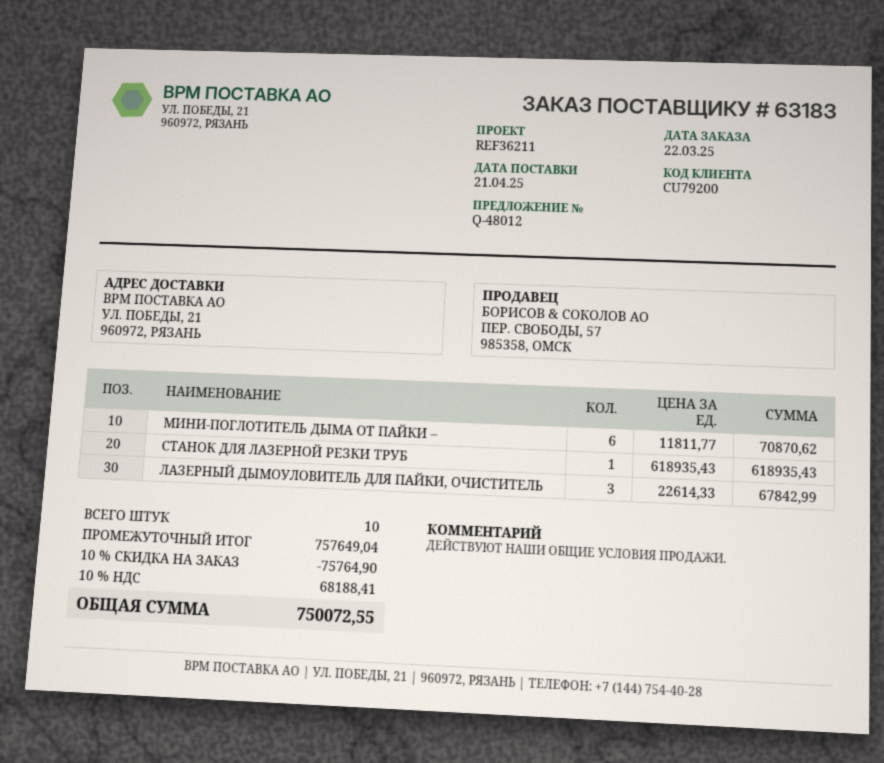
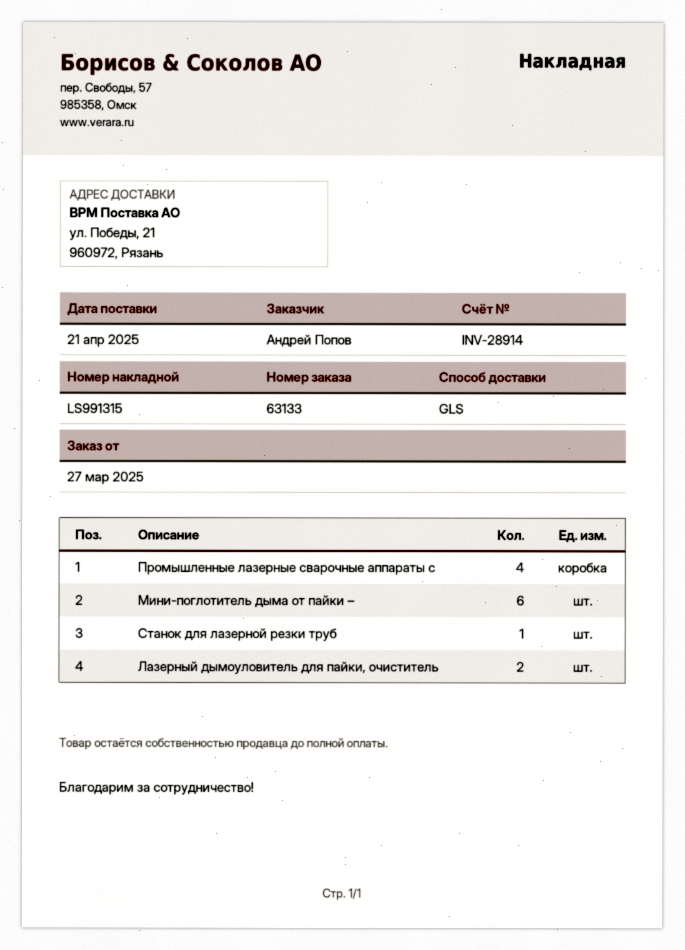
order number: 63183 -> 63133
order date: 2025-03-22 -> 2025-03-27
ЛАЗЕРНЫЙ ДЫМОУЛОВИТЕЛЬ ДЛЯ ПАЙКИ, ОЧИСТИТЕЛЬ: 3 -> 2
Промышленные лазерные сварочные аппараты с: none -> 4

